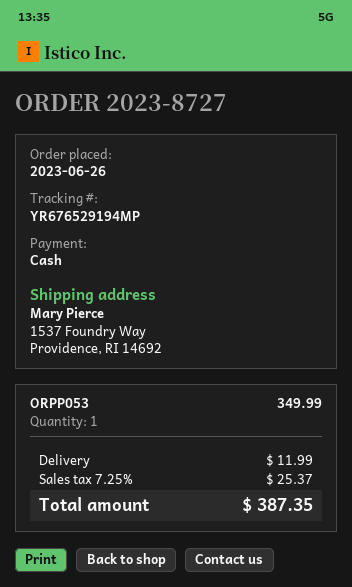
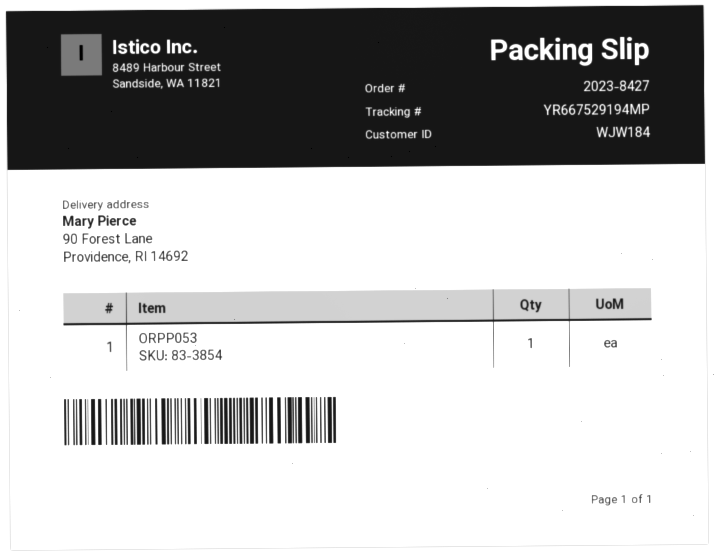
order number: 2023-8727 -> 2023-8427
tracking number: YR676529194MP -> YR667529194MP
ship to: 1537 Foundry Way, Providence, RI 14692 -> 90 Forest Lane, Providence, RI 14692

